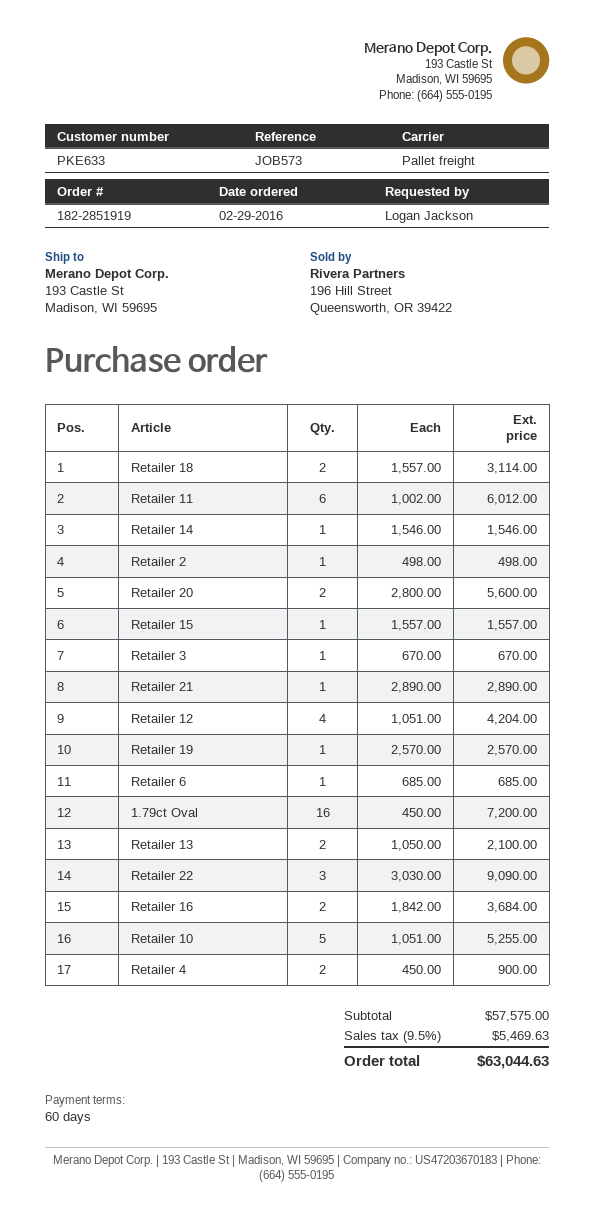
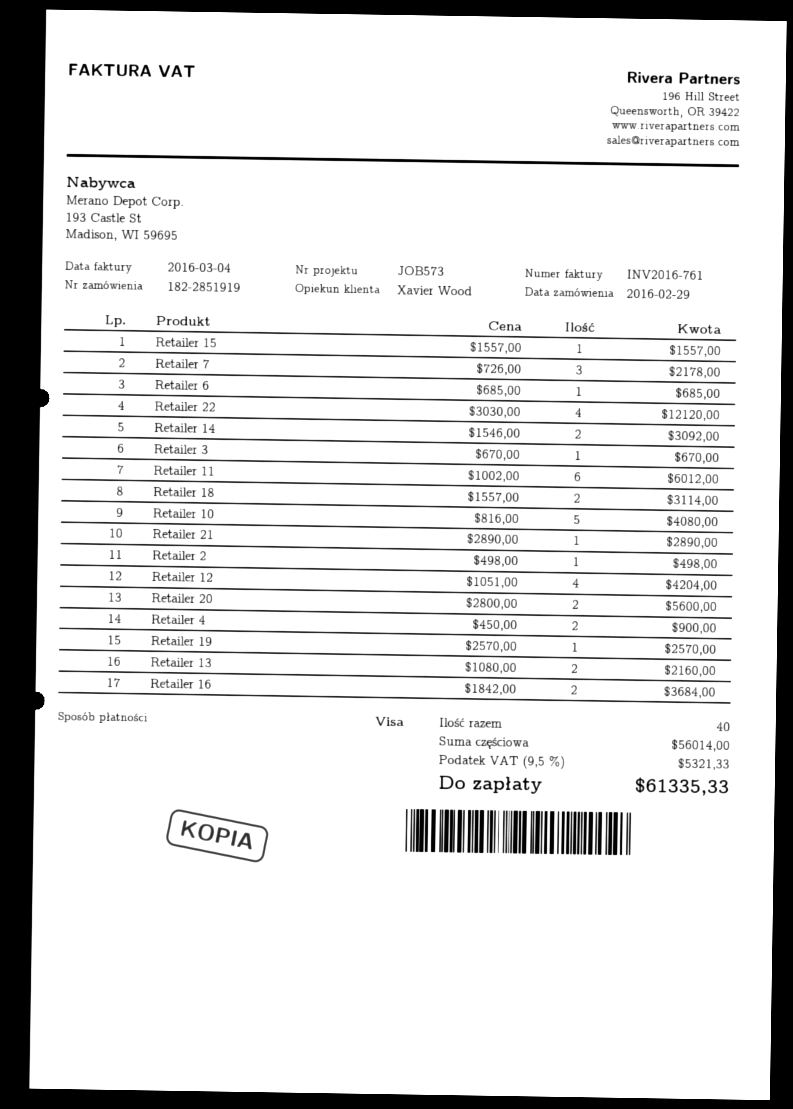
Retailer 14: 1 x 1546.00 = 1546.00 -> 2 x 1546.00 = 3092.00
1.79ct Oval: 16 x 450.00 = 7200.00 -> none
Retailer 13: 2 x 1050.00 = 2100.00 -> 2 x 1080.00 = 2160.00
Retailer 22: 3 x 3030.00 = 9090.00 -> 4 x 3030.00 = 12120.00
Retailer 10: 5 x 1051.00 = 5255.00 -> 5 x 816.00 = 4080.00
Retailer 7: none -> 3 x 726.00 = 2178.00
subtotal: 57575.00 -> 56014.00
tax: 9.5% = 5469.63 -> 9.5% = 5321.33
total: 63044.63 -> 61335.33

